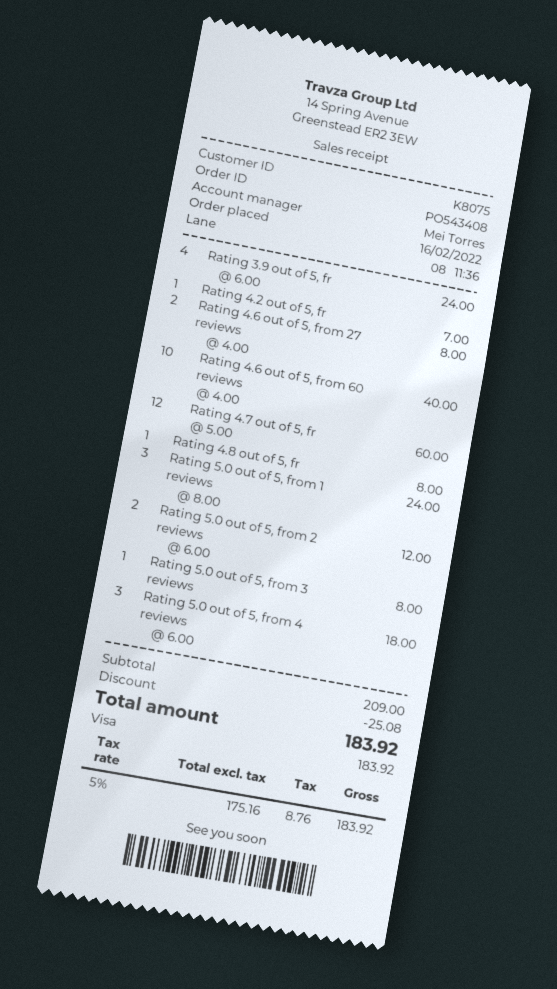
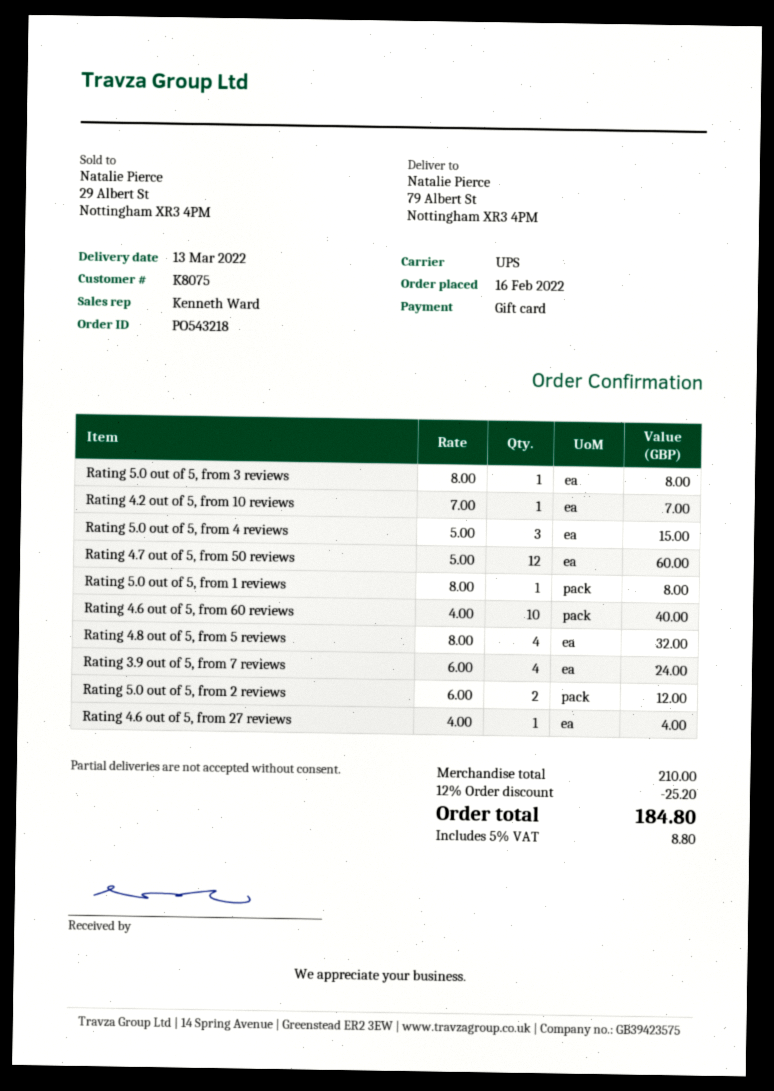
order number: PO543408 -> PO543218
sales rep: Mei Torres -> Kenneth Ward
payment method: Visa -> gift card
Rating 4.6 out of 5, from 27 reviews: 2 x 4.00 = 8.00 -> 1 x 4.00 = 4.00
Rating 4.8 out of 5, fr: 1 x 8.00 = 8.00 -> 4 x 8.00 = 32.00
Rating 5.0 out of 5, from 1 reviews: 3 x 8.00 = 24.00 -> 1 x 8.00 = 8.00
Rating 5.0 out of 5, from 4 reviews: 3 x 6.00 = 18.00 -> 3 x 5.00 = 15.00
subtotal: 209.00 -> 210.00
discount: 25.08 -> 25.20
tax: 5% = 8.76 -> 5% = 8.80
total: 183.92 -> 184.80

